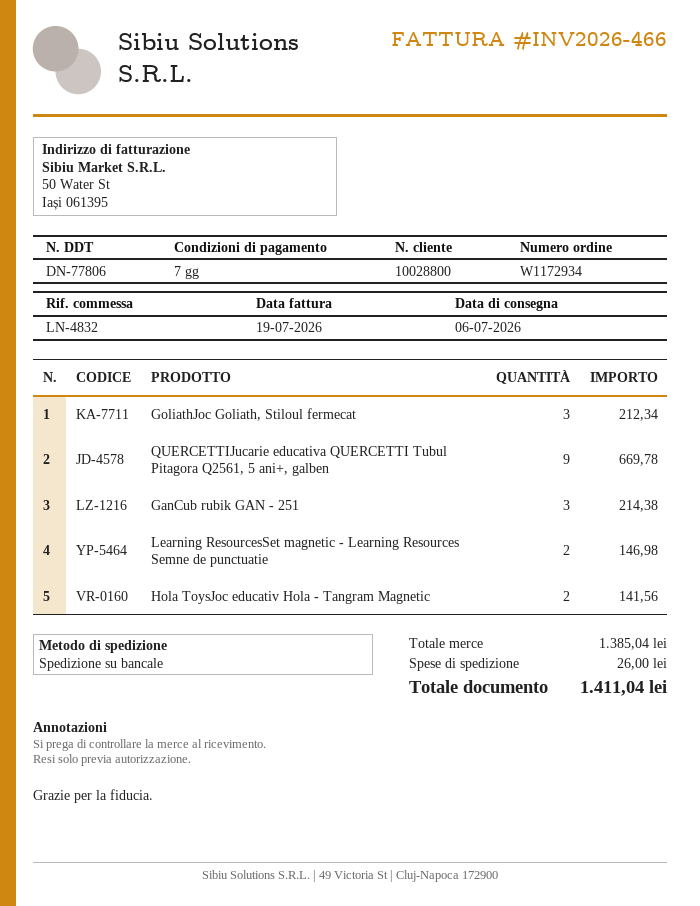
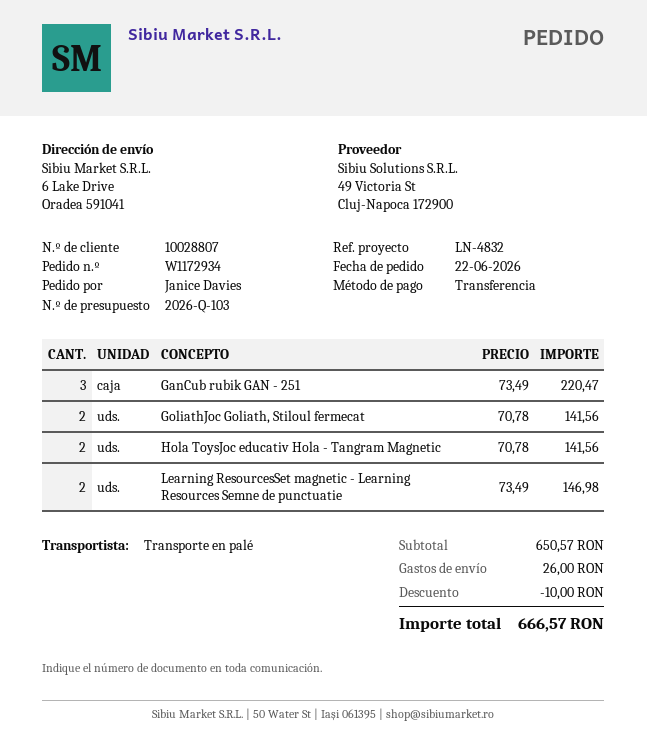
customer number: 10028800 -> 10028807
GoliathJoc Goliath, Stiloul fermecat: 3 for 212.34 -> 2 for 141.56
QUERCETTIJucarie educativa QUERCETTI Tubul Pitagora Q2561, 5 ani+, galben: 9 for 669.78 -> none
GanCub rubik GAN - 251: 3 for 214.38 -> 3 for 220.47
subtotal: 1385.04 -> 650.57
discount: none -> 10.00
total: 1411.04 -> 666.57

